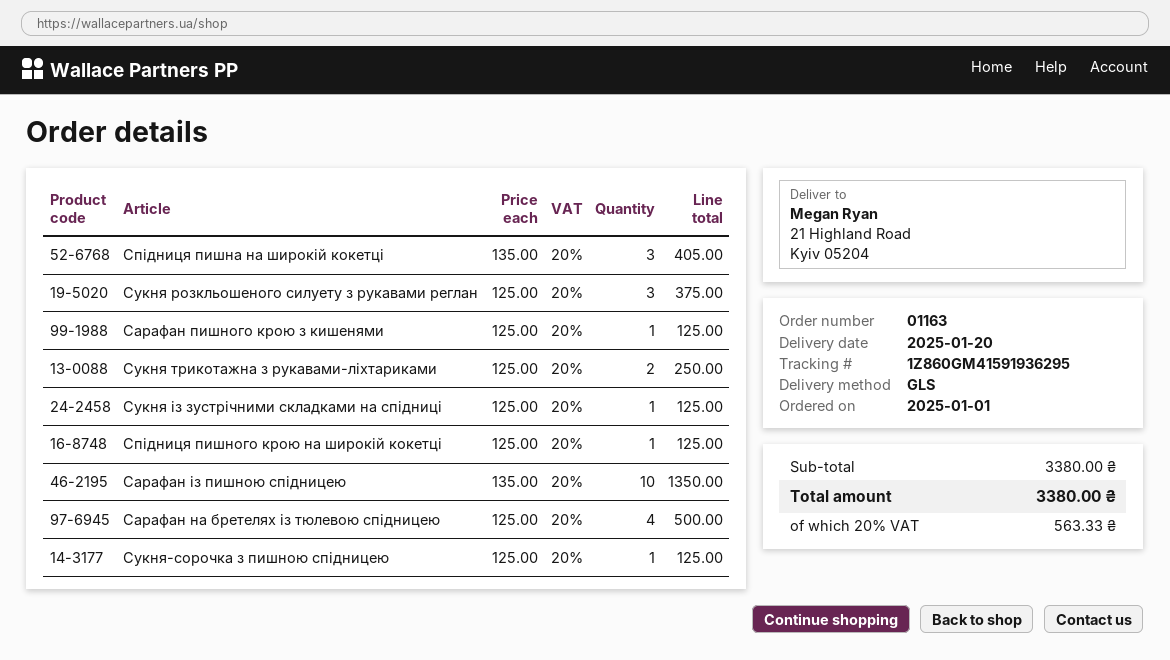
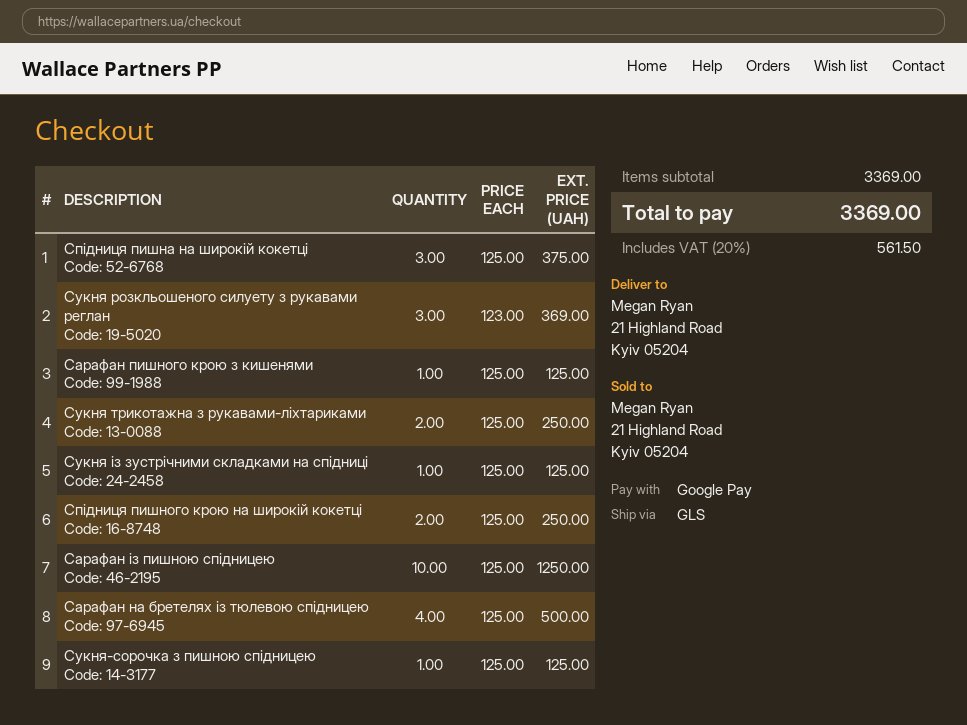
Спідниця пишна на широкій кокетці: 3 x 135.00 = 405.00 -> 3 x 125.00 = 375.00
Сукня розкльошеного силуету з рукавами реглан: 3 x 125.00 = 375.00 -> 3 x 123.00 = 369.00
Спідниця пишного крою на широкій кокетці: 1 x 125.00 = 125.00 -> 2 x 125.00 = 250.00
Сарафан із пишною спідницею: 10 x 135.00 = 1350.00 -> 10 x 125.00 = 1250.00
subtotal: 3380.00 -> 3369.00
tax: 20% = 563.33 -> 20% = 561.50
total: 3380.00 -> 3369.00

